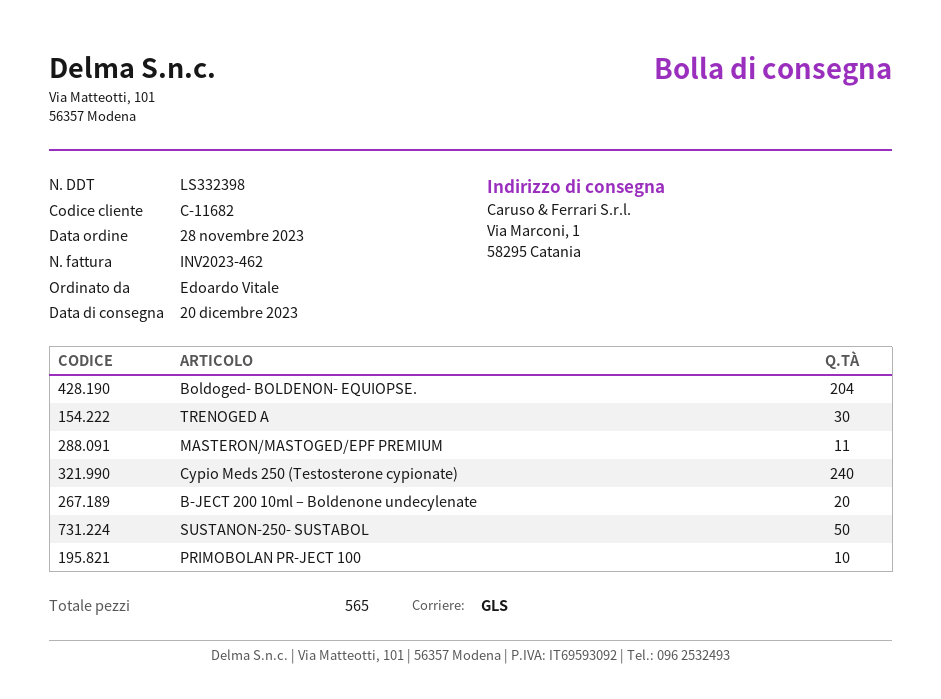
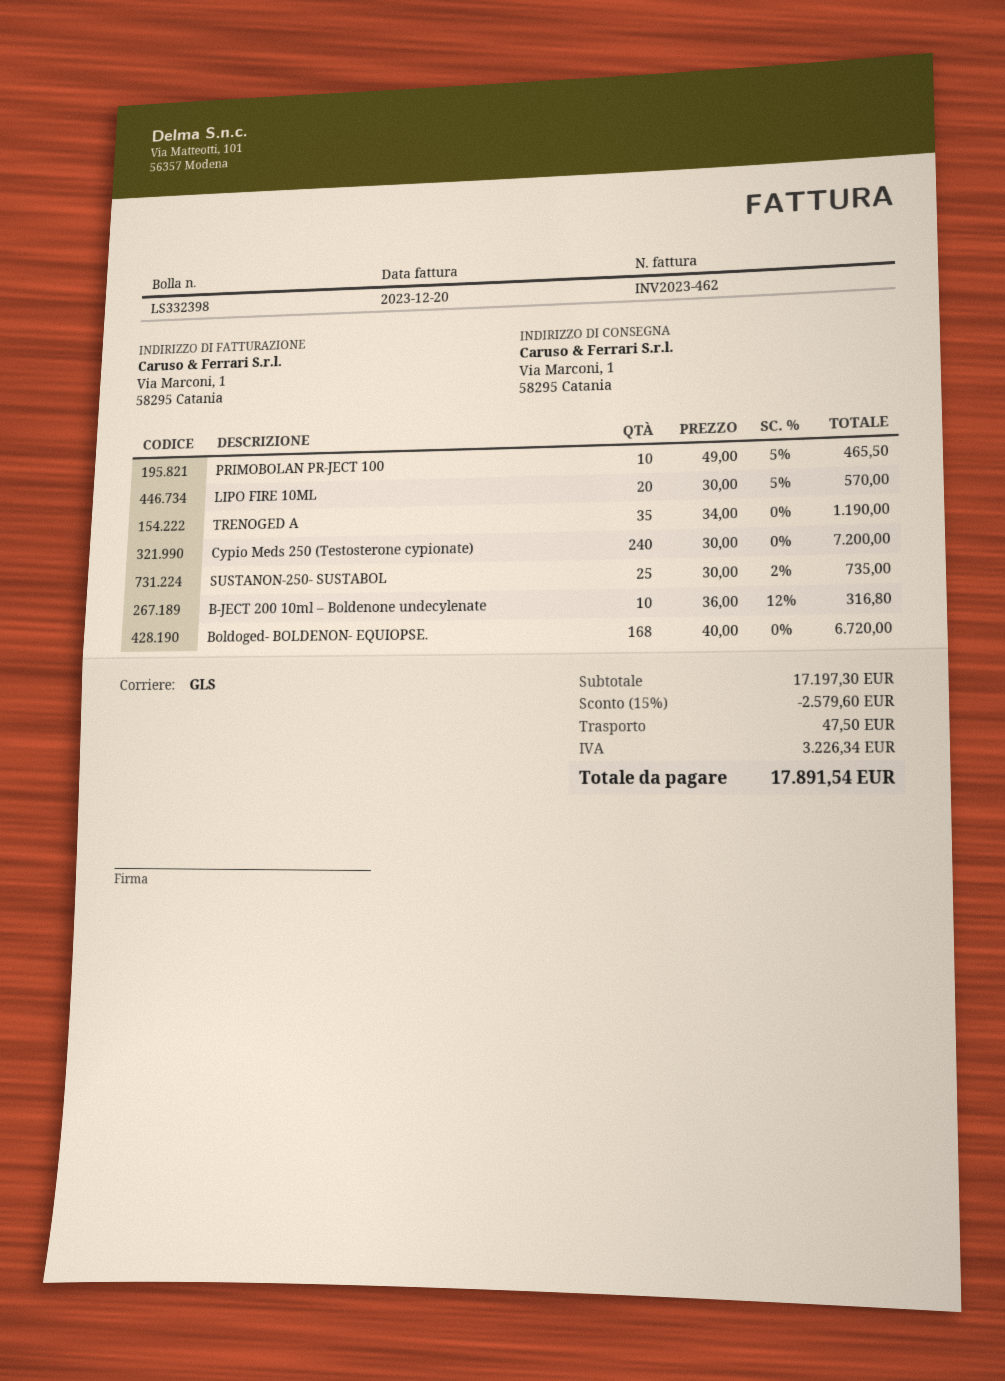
Boldoged- BOLDENON- EQUIOPSE.: 204 -> 168
TRENOGED A: 30 -> 35
MASTERON/MASTOGED/EPF PREMIUM: 11 -> none
B-JECT 200 10ml – Boldenone undecylenate: 20 -> 10
SUSTANON-250- SUSTABOL: 50 -> 25
LIPO FIRE 10ML: none -> 20

